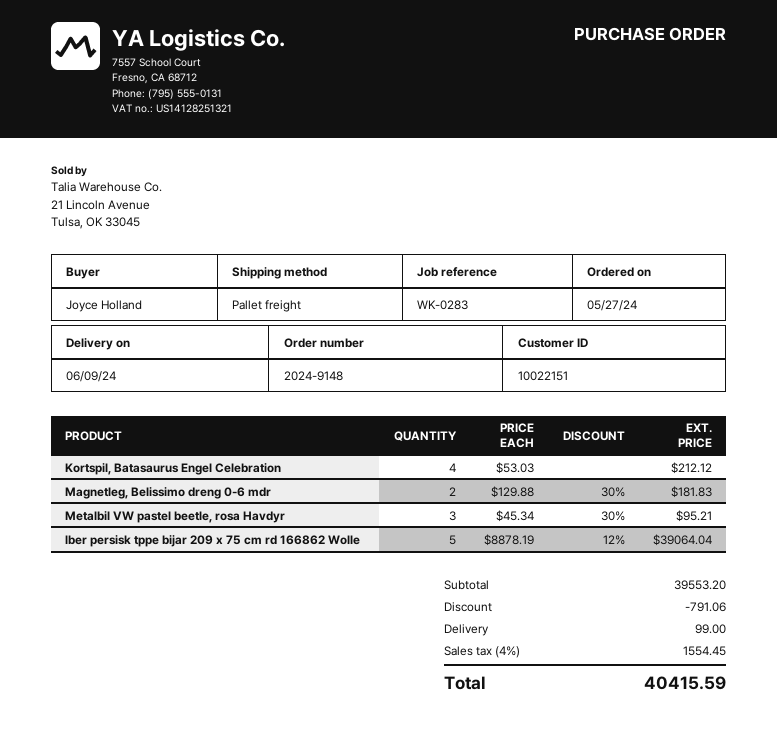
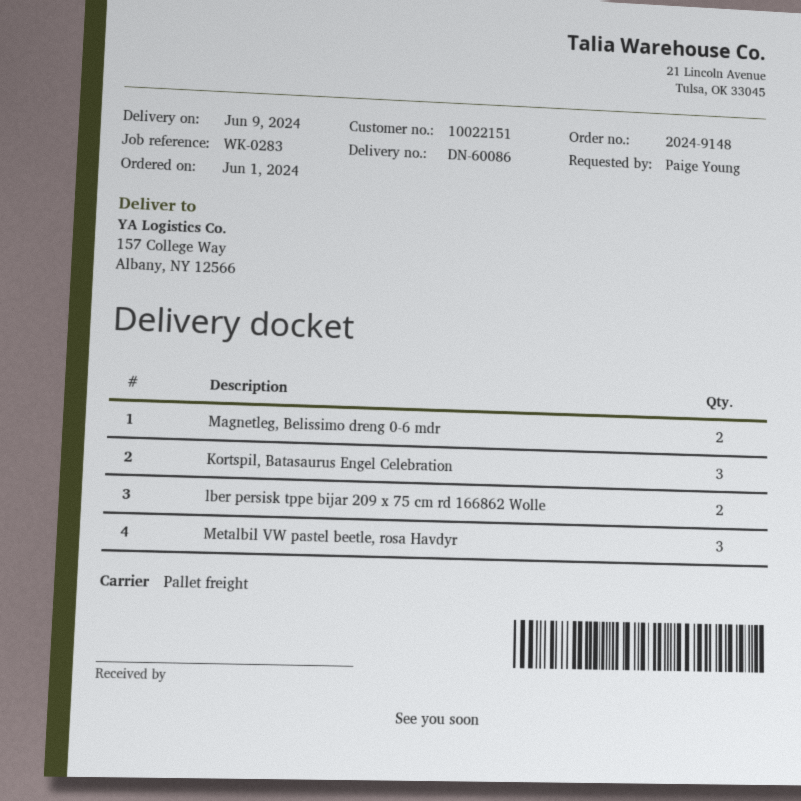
order date: 2024-05-27 -> 2024-06-01
ordered by: Joyce Holland -> Paige Young
Kortspil, Batasaurus Engel Celebration: 4 -> 3
lber persisk tppe bijar 209 x 75 cm rd 166862 Wolle: 5 -> 2

